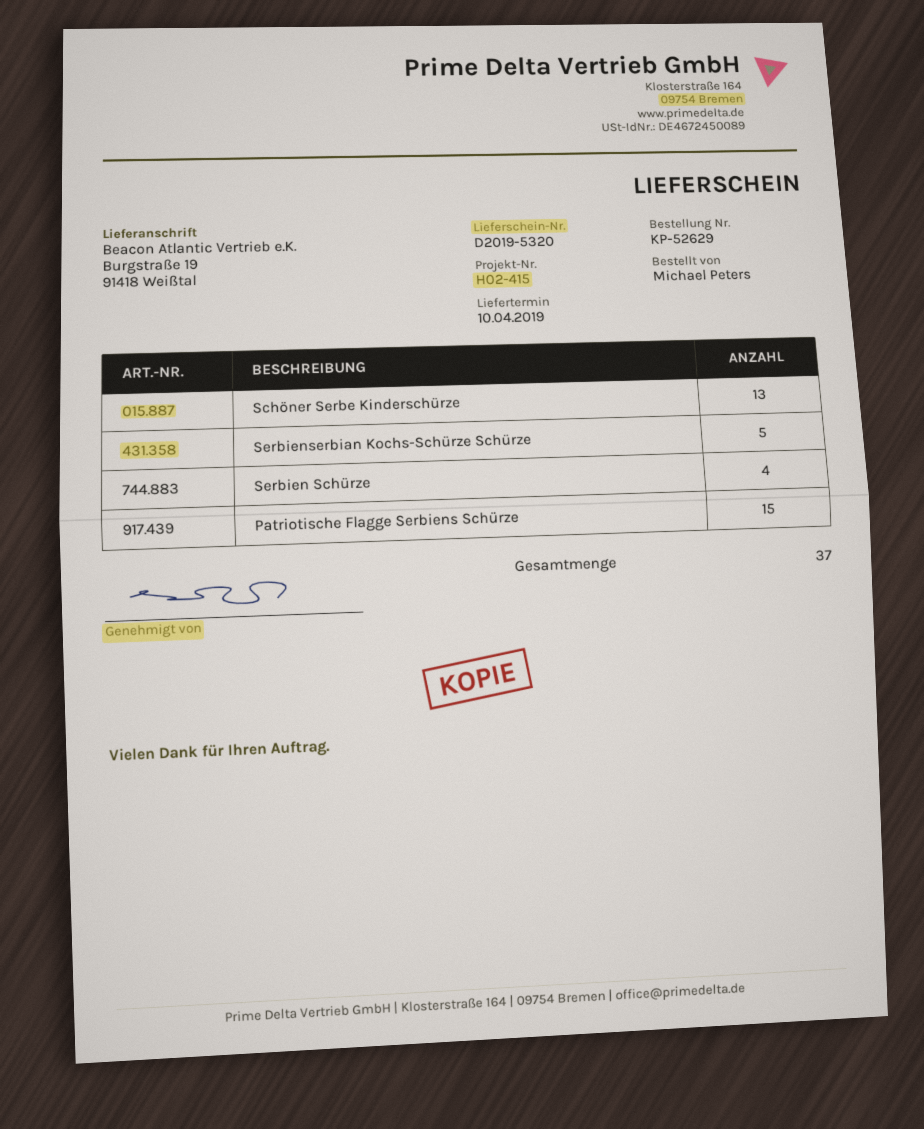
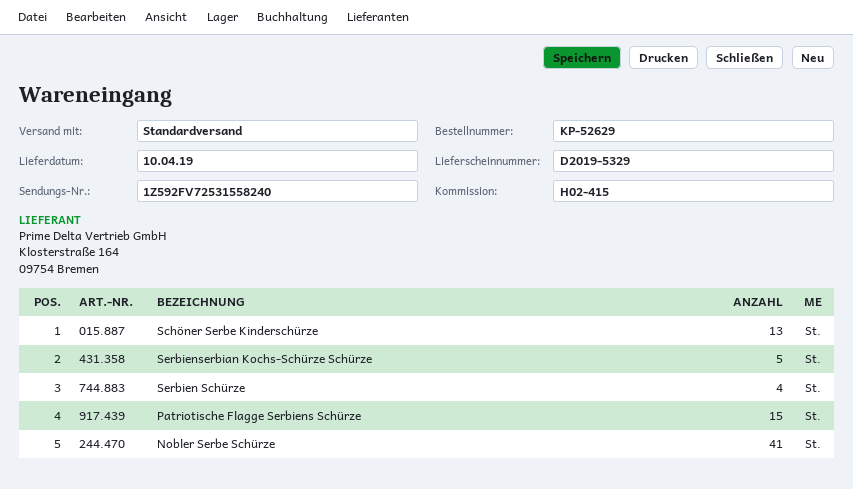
delivery note number: D2019-5320 -> D2019-5329
Nobler Serbe Schürze: none -> 41

